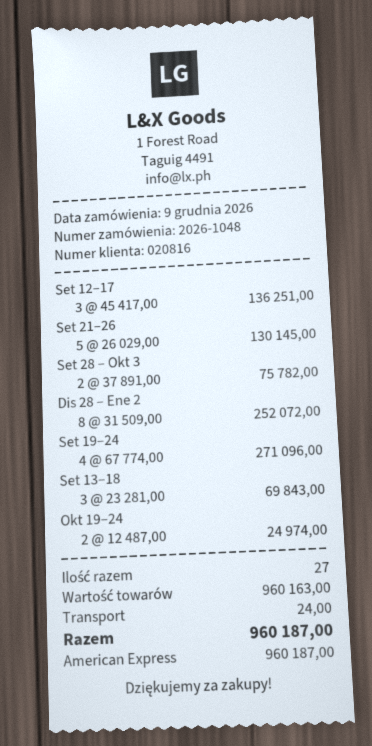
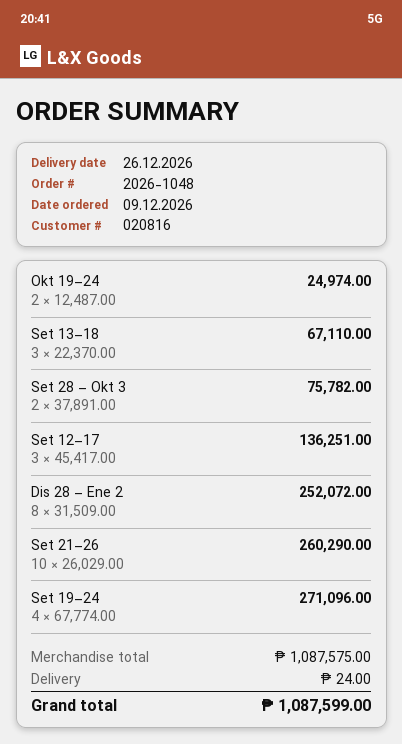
Set 21–26: 5 x 26029.00 = 130145.00 -> 10 x 26029.00 = 260290.00
Set 13–18: 3 x 23281.00 = 69843.00 -> 3 x 22370.00 = 67110.00
subtotal: 960163.00 -> 1087575.00
total: 960187.00 -> 1087599.00

